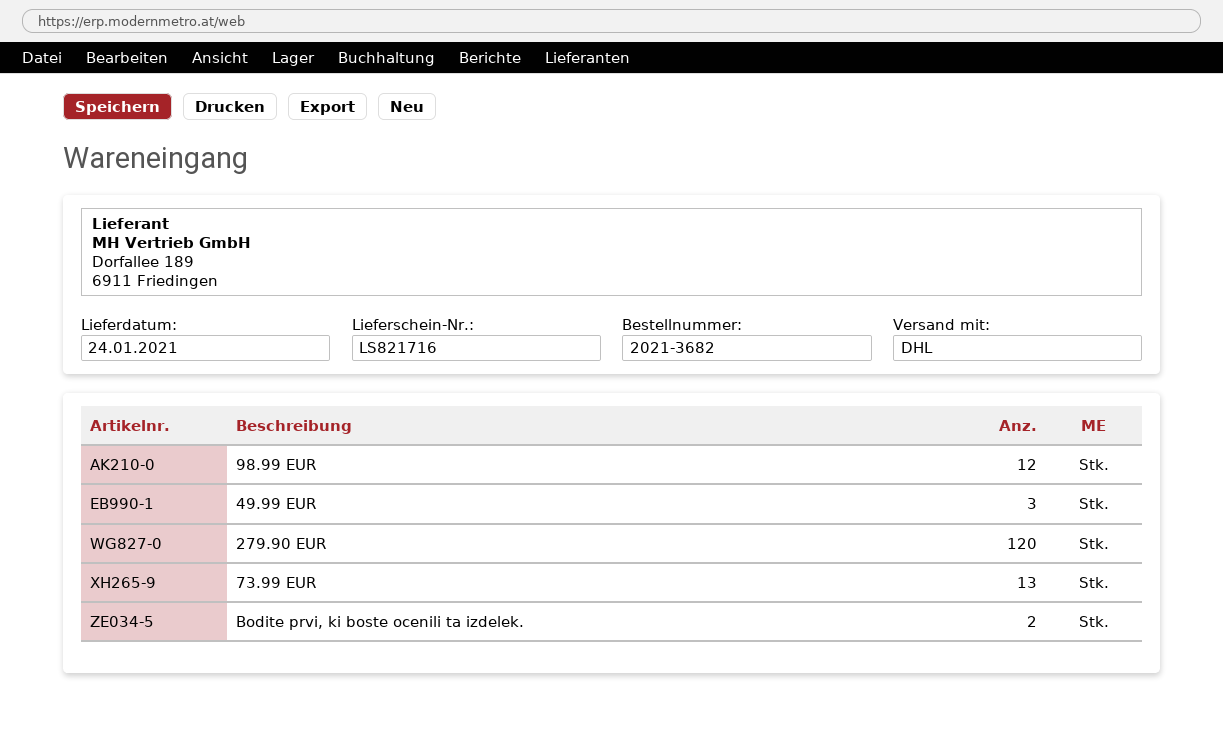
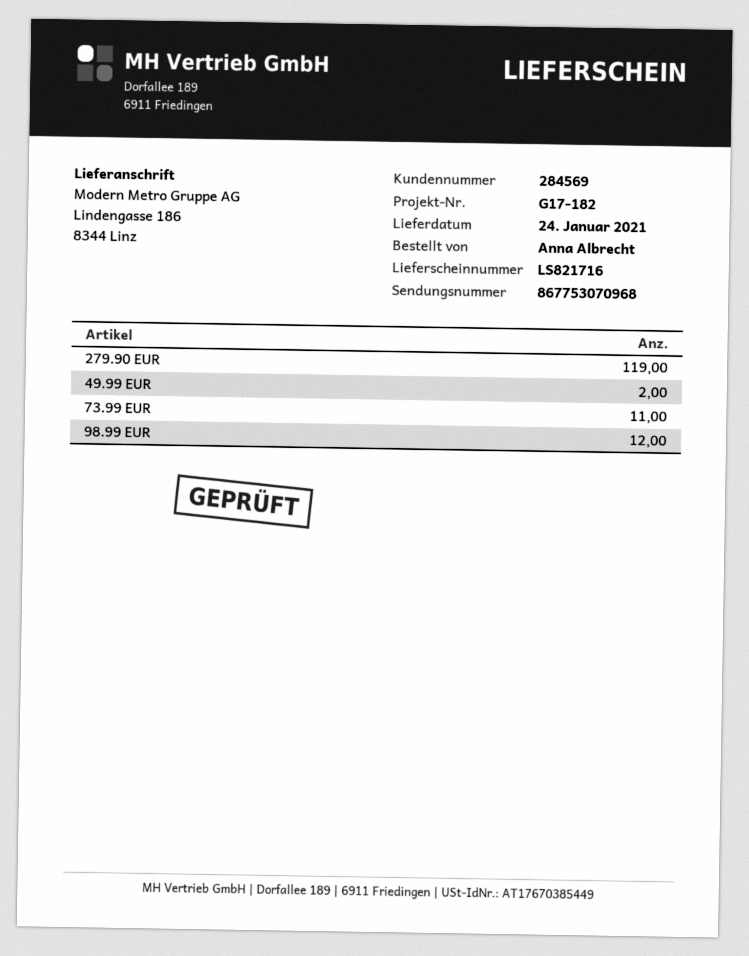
49.99 EUR: 3 -> 2
279.90 EUR: 120 -> 119
73.99 EUR: 13 -> 11
Bodite prvi, ki boste ocenili ta izdelek.: 2 -> none

